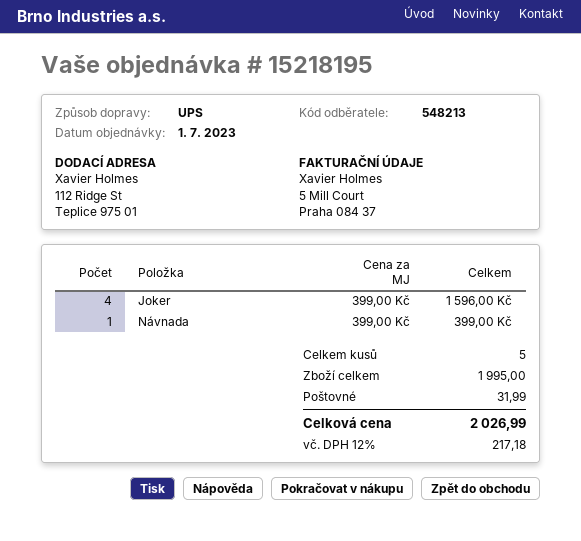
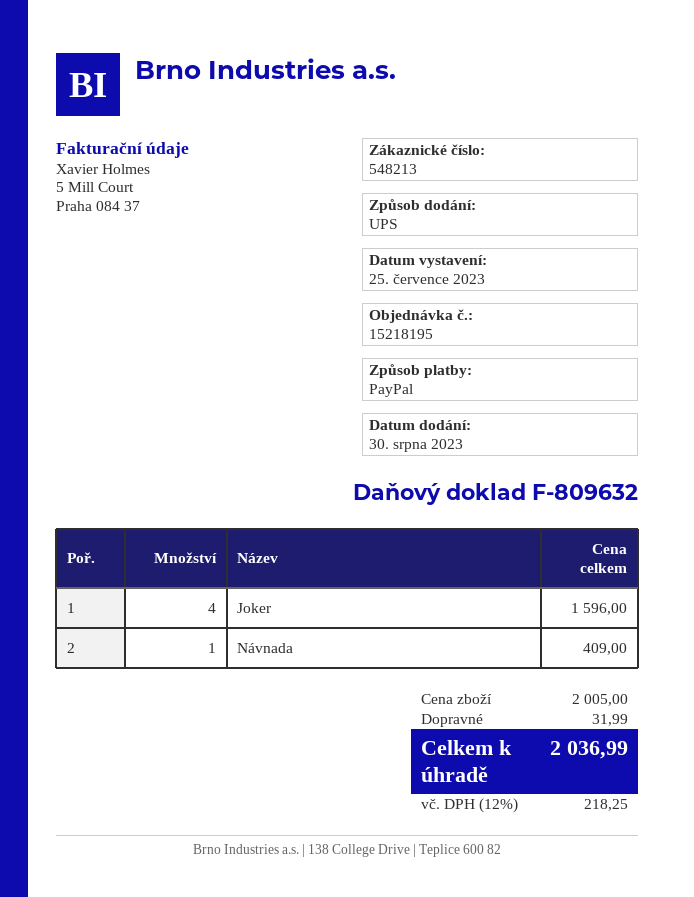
Návnada: 1 for 399.00 -> 1 for 409.00
subtotal: 1995.00 -> 2005.00
tax: 12% = 217.18 -> 12% = 218.25
total: 2026.99 -> 2036.99

